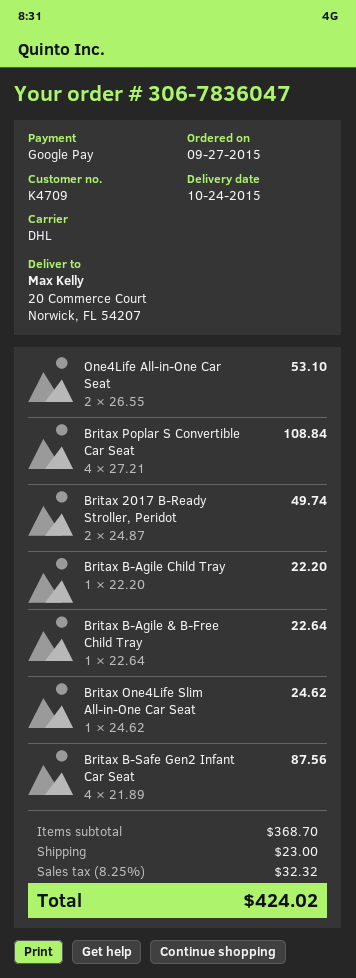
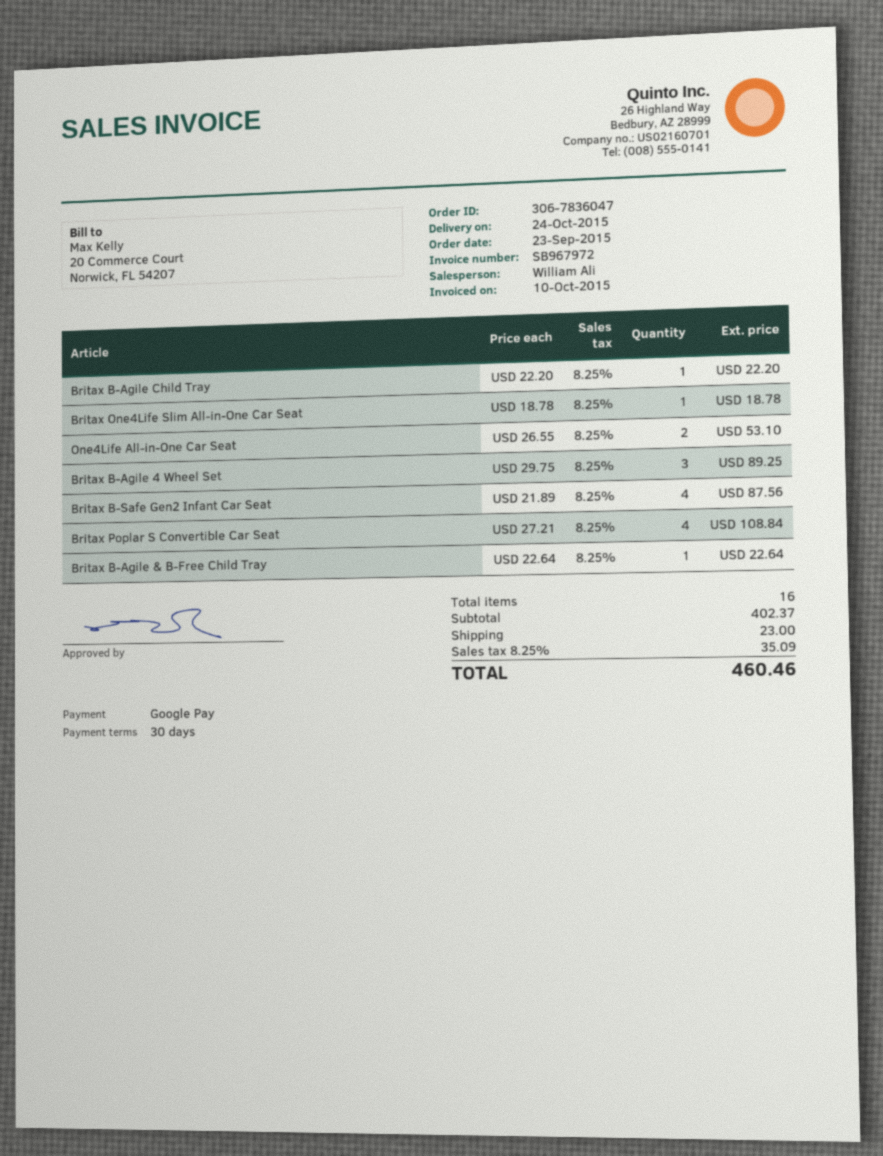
order date: 2015-09-27 -> 2015-09-23
Britax 2017 B-Ready Stroller, Peridot: 2 x 24.87 = 49.74 -> none
Britax One4Life Slim All-in-One Car Seat: 1 x 24.62 = 24.62 -> 1 x 18.78 = 18.78
Britax B-Agile 4 Wheel Set: none -> 3 x 29.75 = 89.25
subtotal: 368.70 -> 402.37
tax: 8.25% = 32.32 -> 8.25% = 35.09
total: 424.02 -> 460.46

